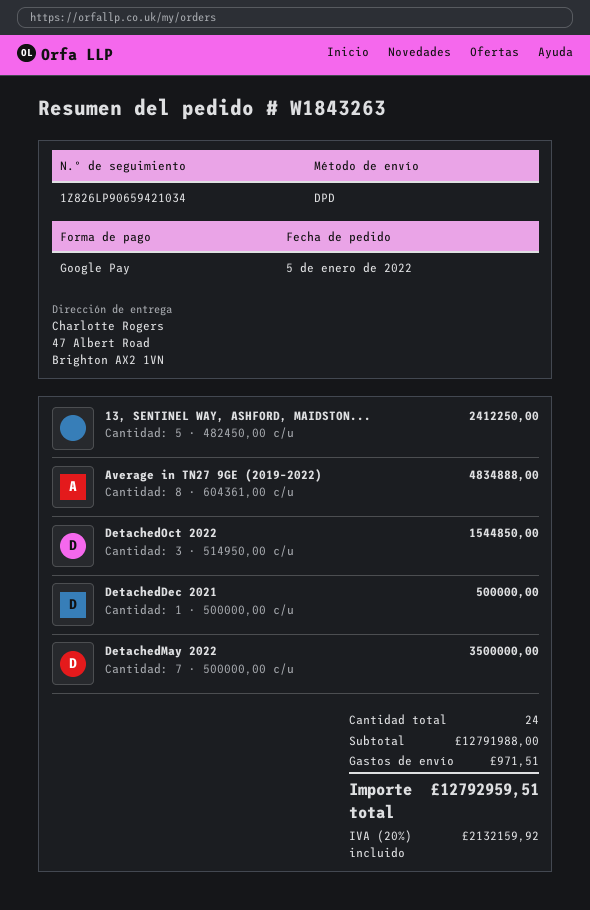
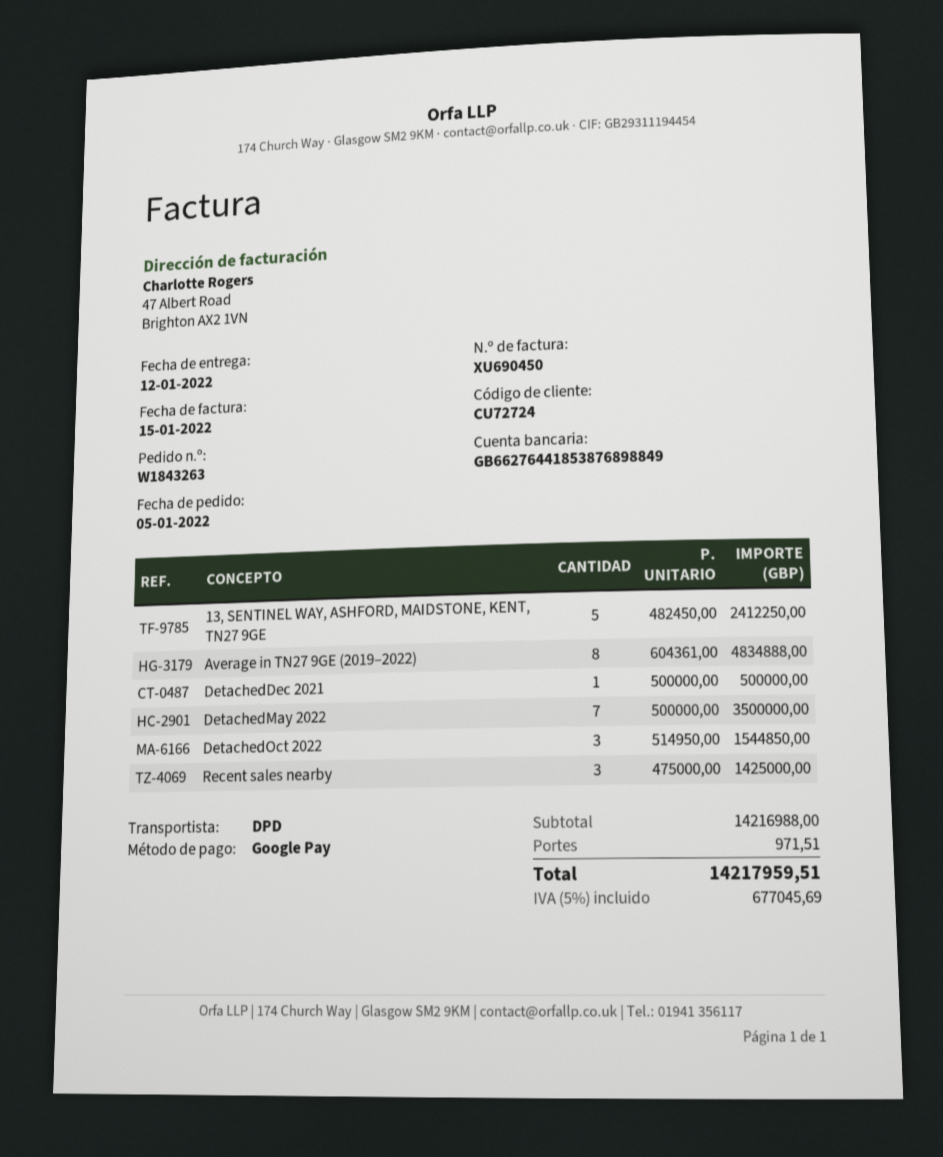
Recent sales nearby: none -> 3 x 475000.00 = 1425000.00
subtotal: 12791988.00 -> 14216988.00
tax: 20% = 2132159.92 -> 5% = 677045.69
total: 12792959.51 -> 14217959.51

